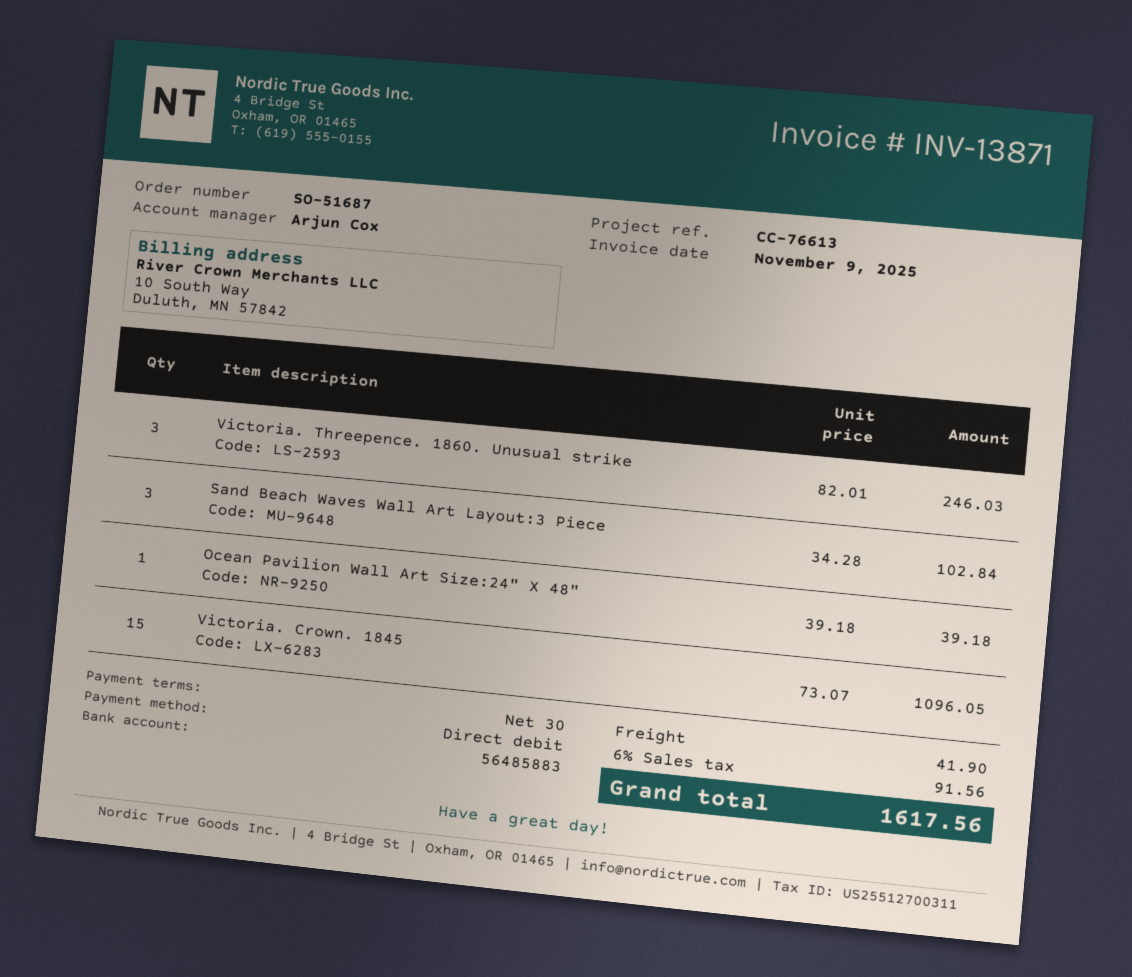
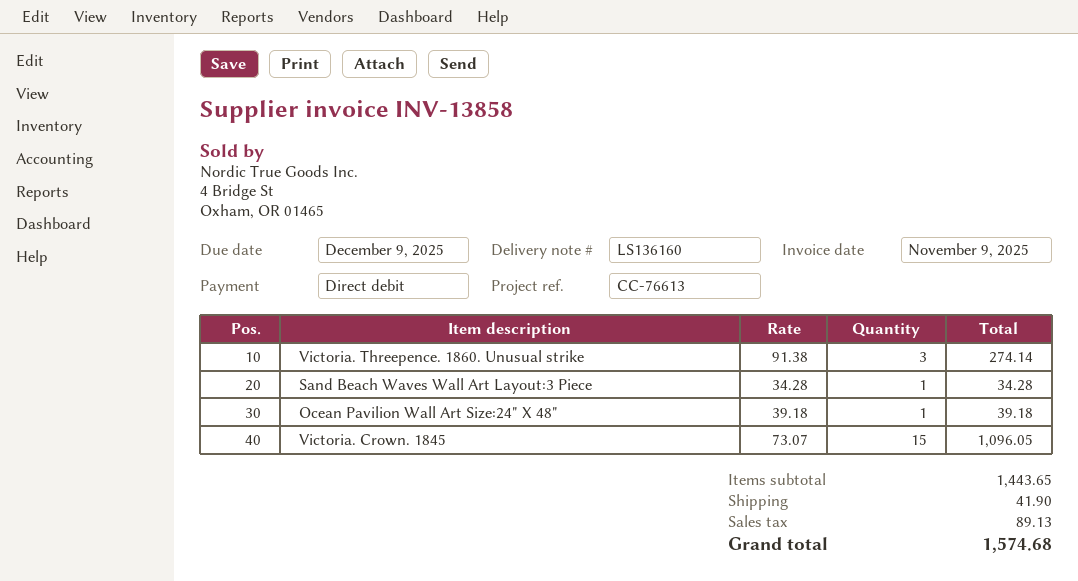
invoice number: INV-13871 -> INV-13858
Victoria. Threepence. 1860. Unusual strike: 3 x 82.01 = 246.03 -> 3 x 91.38 = 274.14
Sand Beach Waves Wall Art Layout:3 Piece: 3 x 34.28 = 102.84 -> 1 x 34.28 = 34.28
tax: 91.56 -> 89.13
total: 1617.56 -> 1574.68

